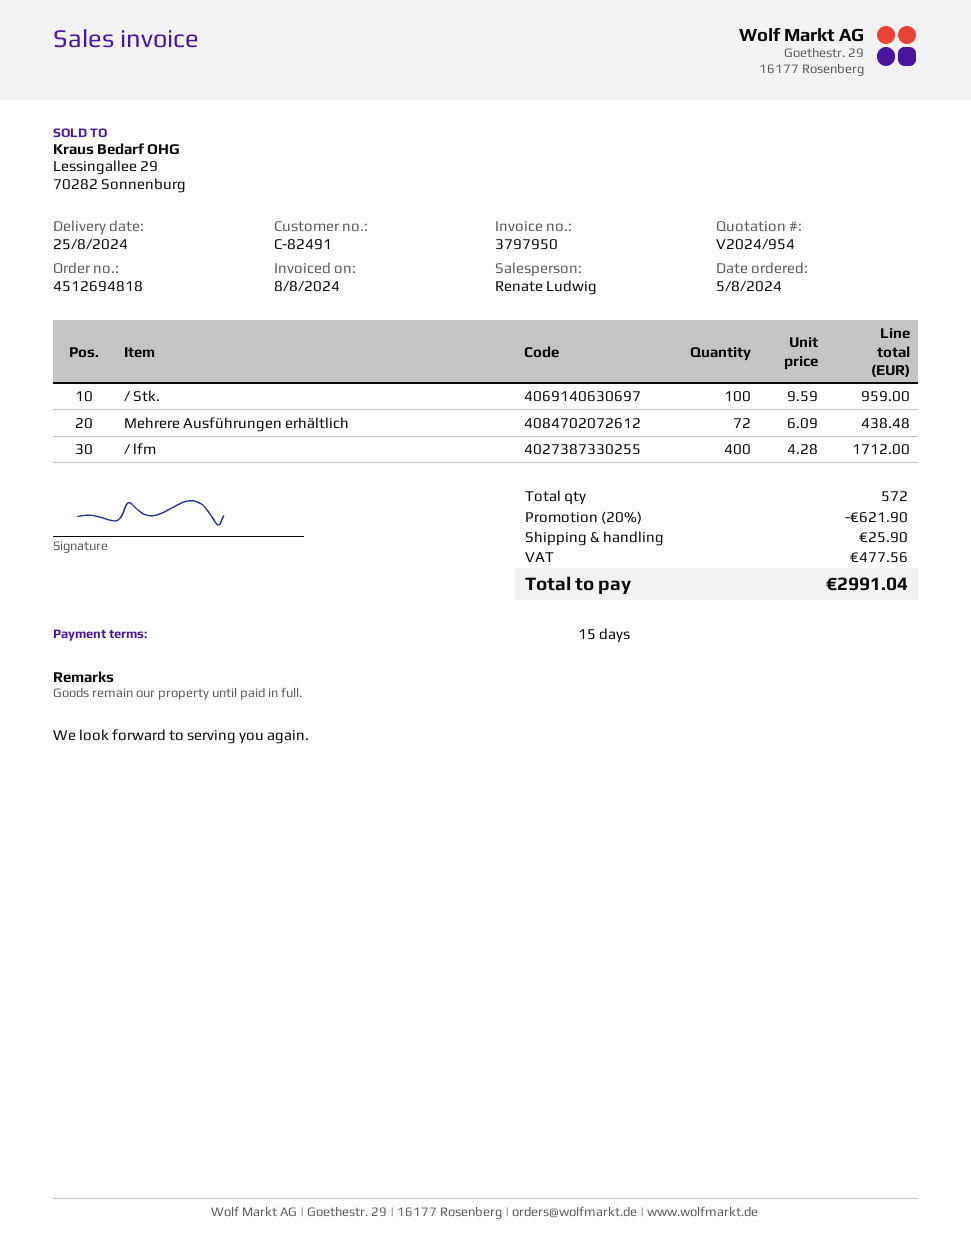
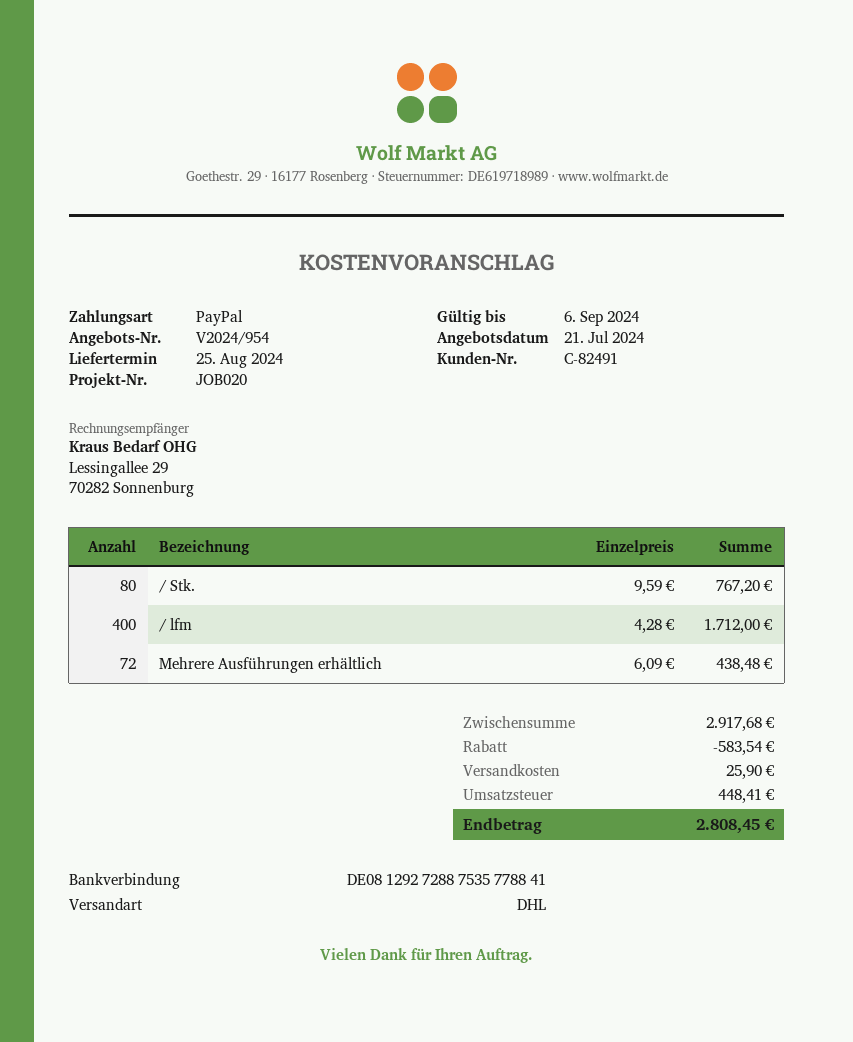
/ Stk.: 100 x 9.59 = 959.00 -> 80 x 9.59 = 767.20
discount: 621.90 -> 583.54
tax: 477.56 -> 448.41
total: 2991.04 -> 2808.45

